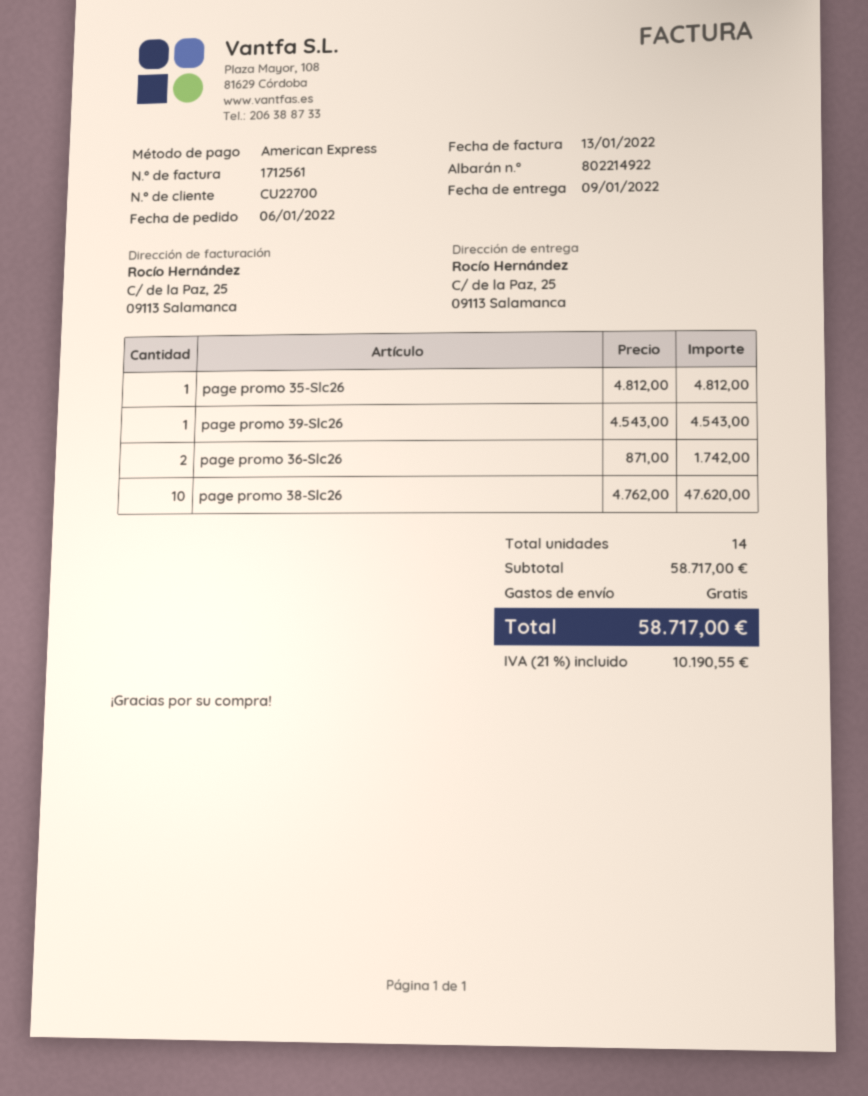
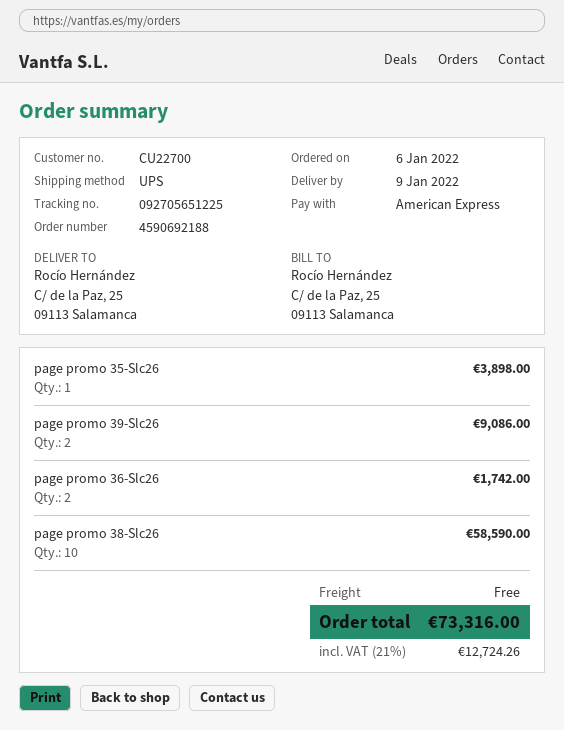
page promo 35-Slc26: 1 for 4812.00 -> 1 for 3898.00
page promo 39-Slc26: 1 for 4543.00 -> 2 for 9086.00
page promo 38-Slc26: 10 for 47620.00 -> 10 for 58590.00
tax: 21% = 10190.55 -> 21% = 12724.26
total: 58717.00 -> 73316.00

